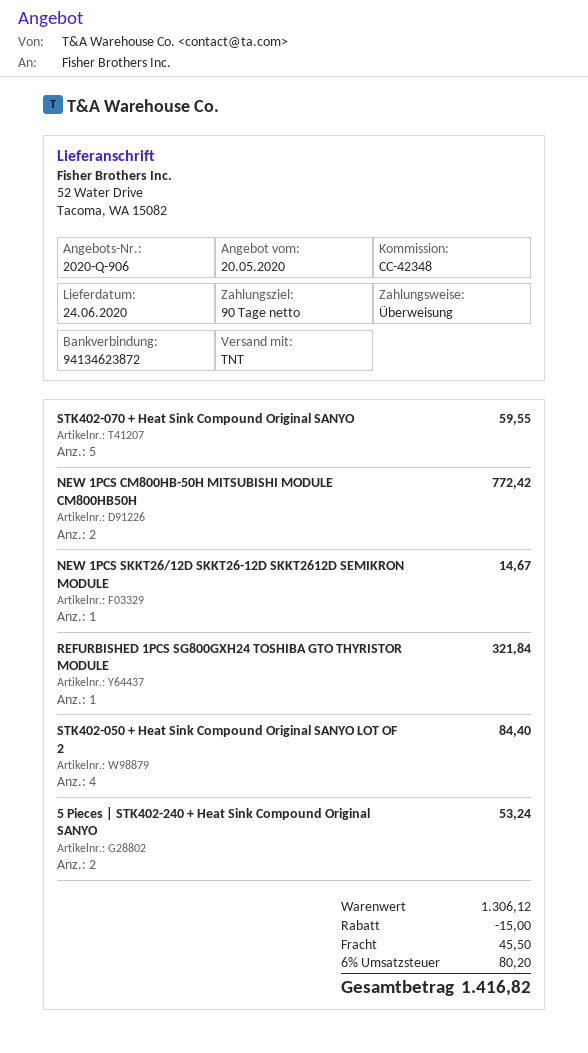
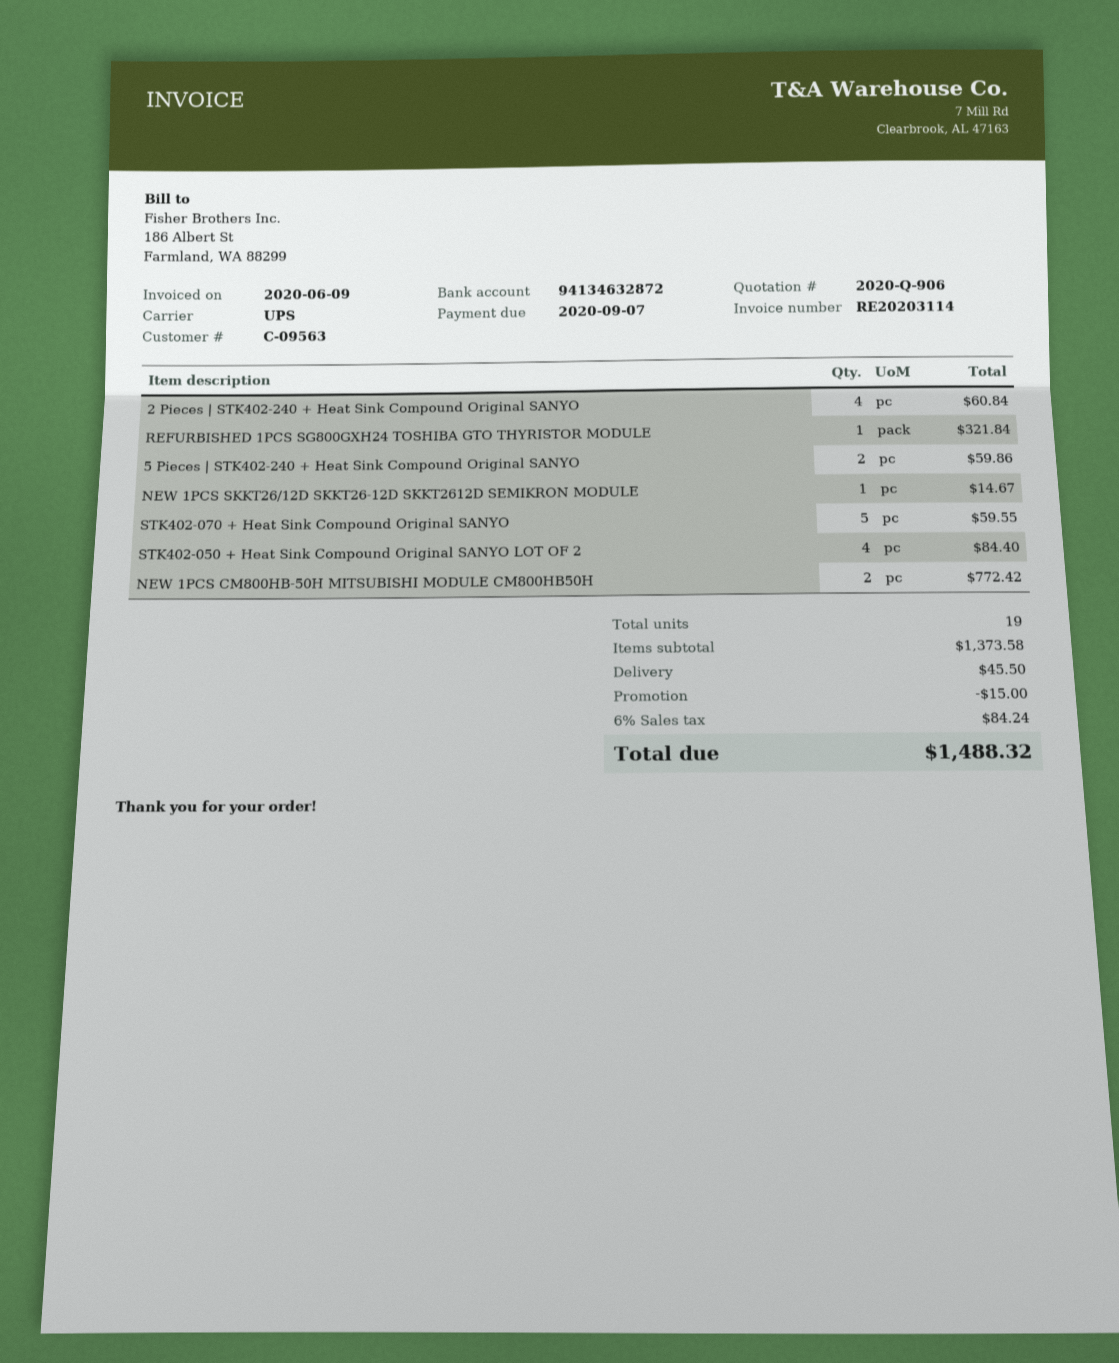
bank account: 94134623872 -> 94134632872
shipping method: TNT -> UPS
5 Pieces | STK402-240 + Heat Sink Compound Original SANYO: 2 for 53.24 -> 2 for 59.86
2 Pieces | STK402-240 + Heat Sink Compound Original SANYO: none -> 4 for 60.84
subtotal: 1306.12 -> 1373.58
tax: 6% = 80.20 -> 6% = 84.24
total: 1416.82 -> 1488.32

